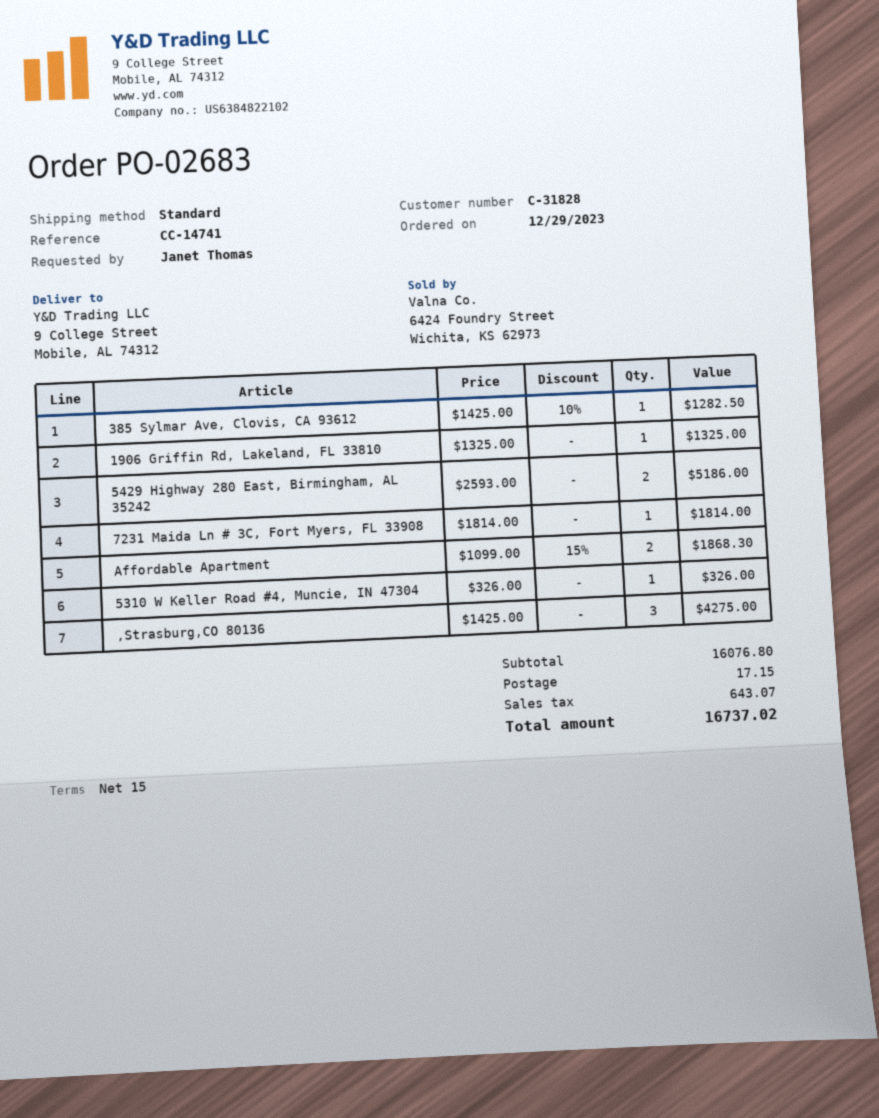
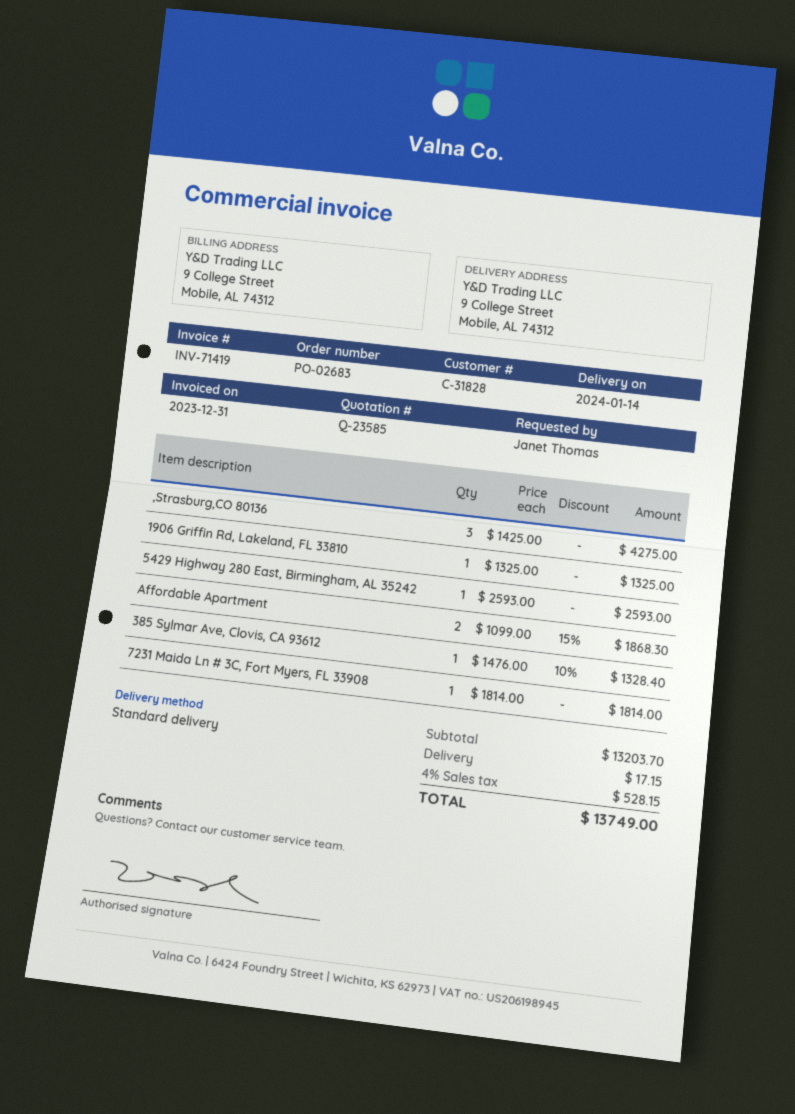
385 Sylmar Ave, Clovis, CA 93612: 1 x 1425.00 - 10% = 1282.50 -> 1 x 1476.00 - 10% = 1328.40
5429 Highway 280 East, Birmingham, AL 35242: 2 x 2593.00 = 5186.00 -> 1 x 2593.00 = 2593.00
5310 W Keller Road #4, Muncie, IN 47304: 1 x 326.00 = 326.00 -> none
subtotal: 16076.80 -> 13203.70
tax: 643.07 -> 528.15
total: 16737.02 -> 13749.00

